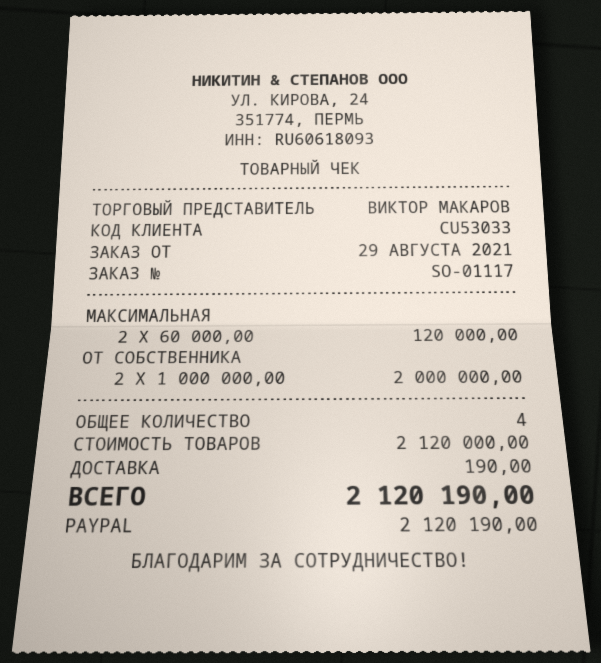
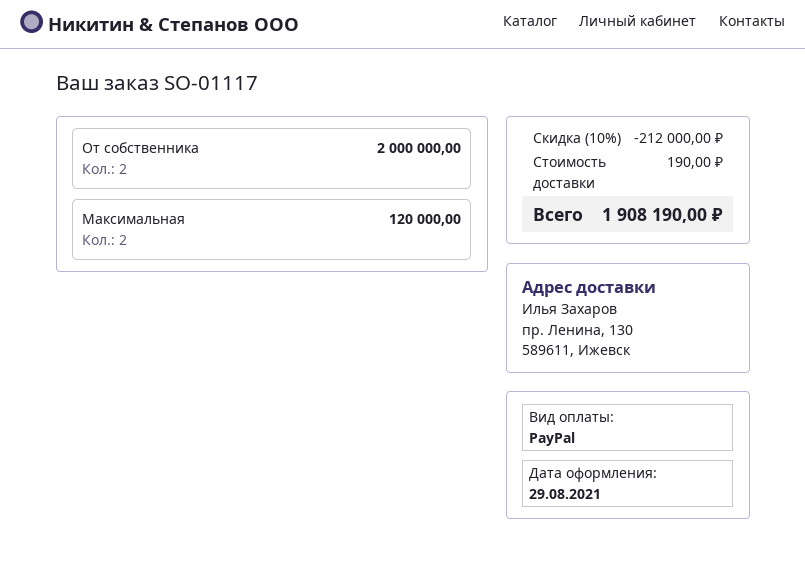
discount: none -> 10% = 212000.00
total: 2120190.00 -> 1908190.00

